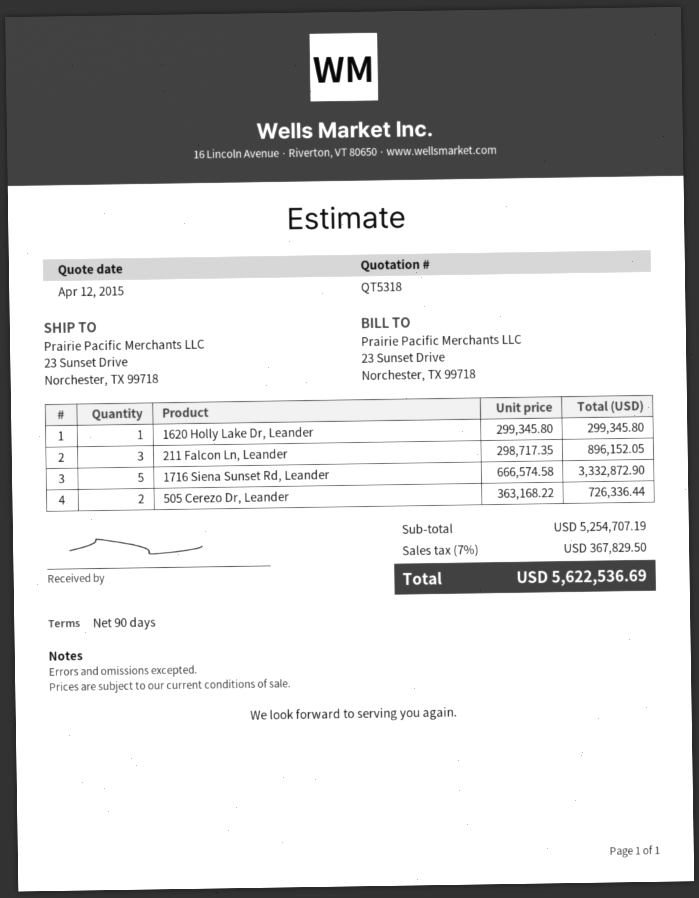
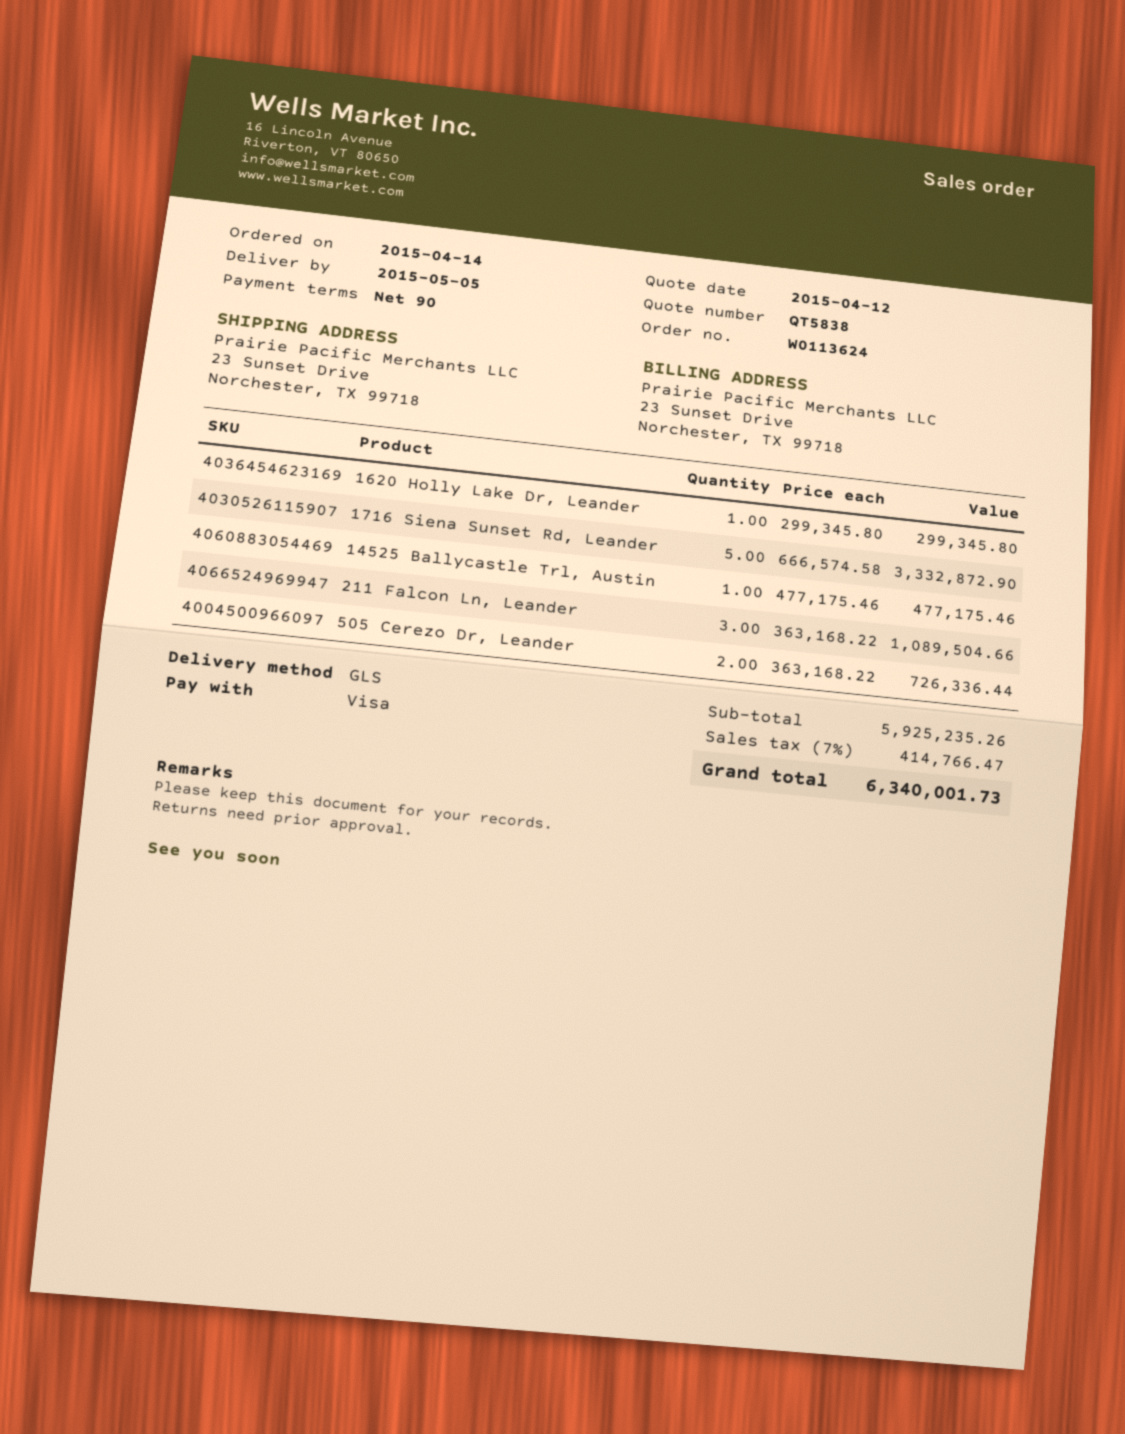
quote number: QT5318 -> QT5838
211 Falcon Ln, Leander: 3 x 298717.35 = 896152.05 -> 3 x 363168.22 = 1089504.66
14525 Ballycastle Trl, Austin: none -> 1 x 477175.46 = 477175.46
subtotal: 5254707.19 -> 5925235.26
tax: 7% = 367829.50 -> 7% = 414766.47
total: 5622536.69 -> 6340001.73

